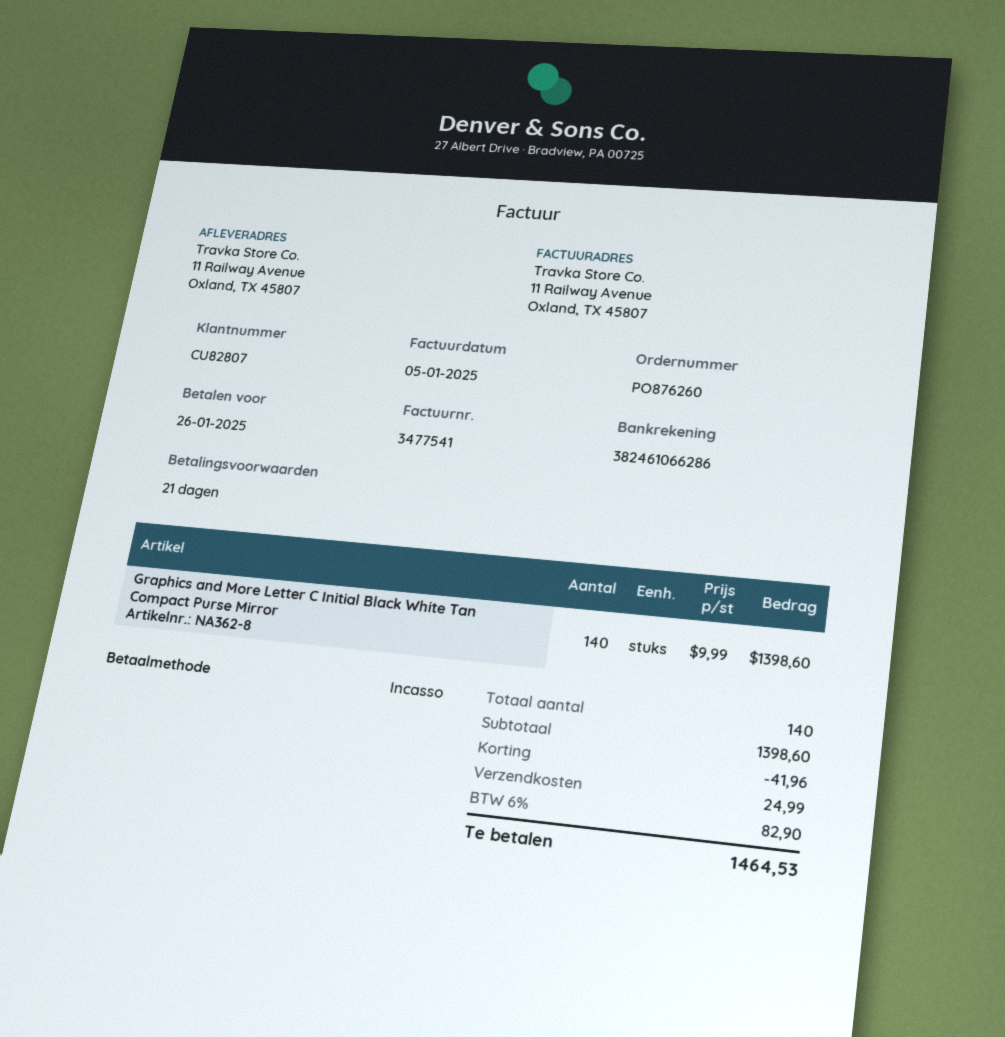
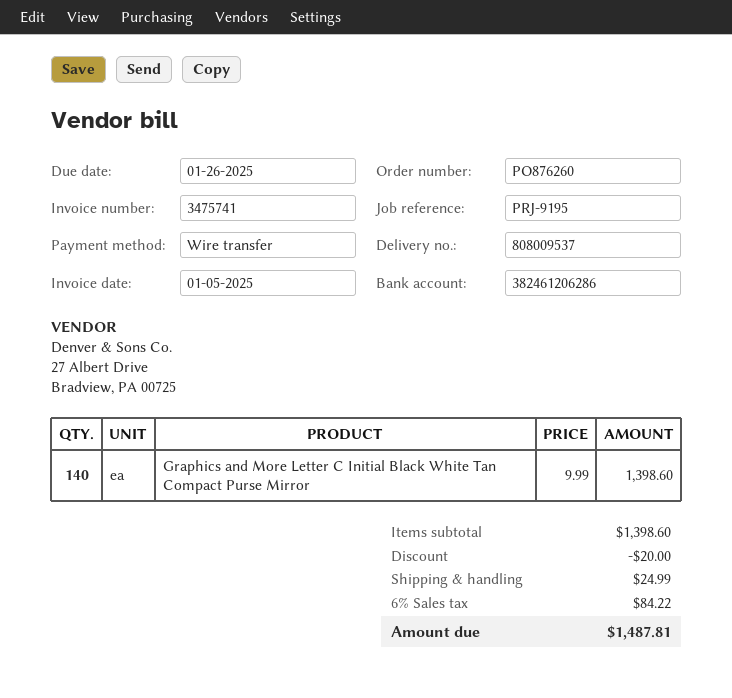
invoice number: 3477541 -> 3475741
payment method: direct debit -> bank transfer
bank account: 382461066286 -> 382461206286
discount: 41.96 -> 20.00
tax: 6% = 82.90 -> 6% = 84.22
total: 1464.53 -> 1487.81

